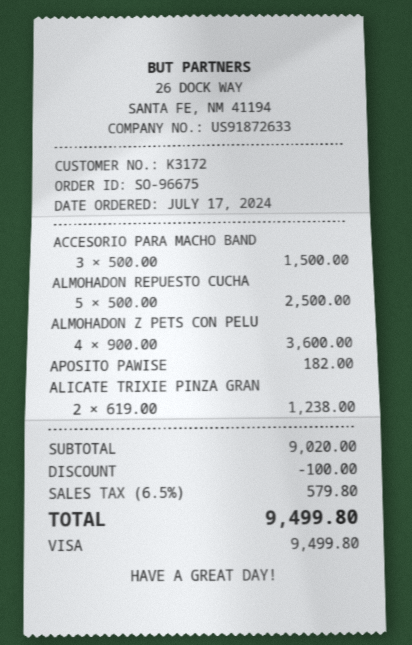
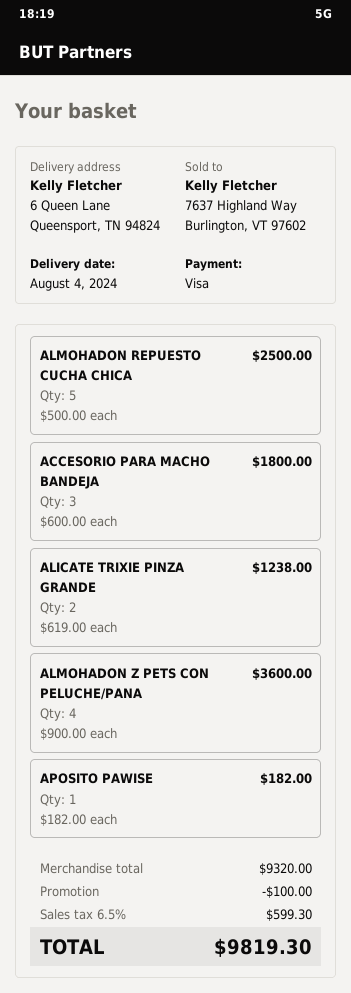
ACCESORIO PARA MACHO BAND: 3 x 500.00 = 1500.00 -> 3 x 600.00 = 1800.00
subtotal: 9020.00 -> 9320.00
tax: 6.5% = 579.80 -> 6.5% = 599.30
total: 9499.80 -> 9819.30

